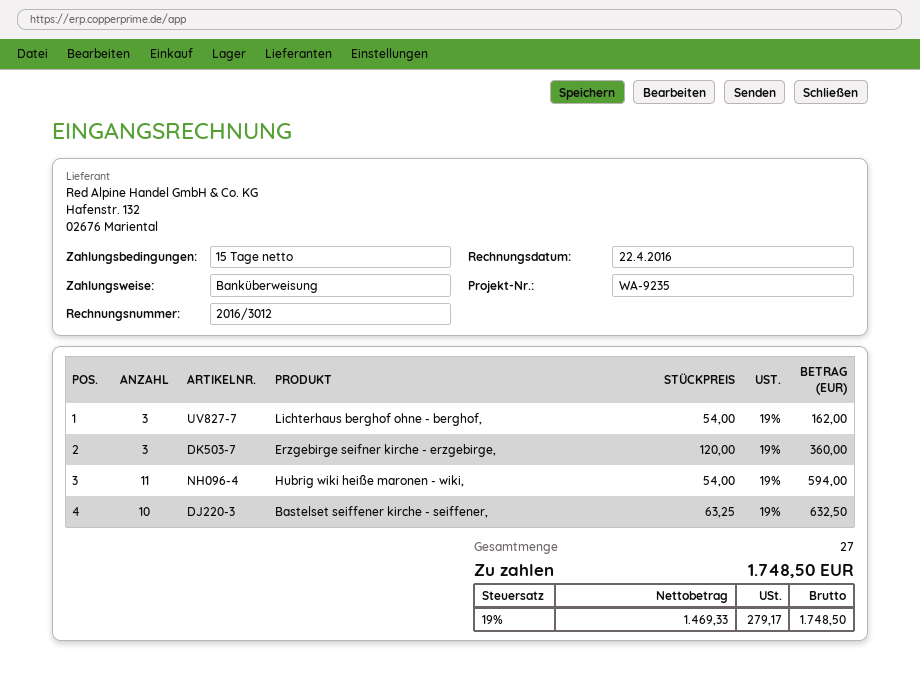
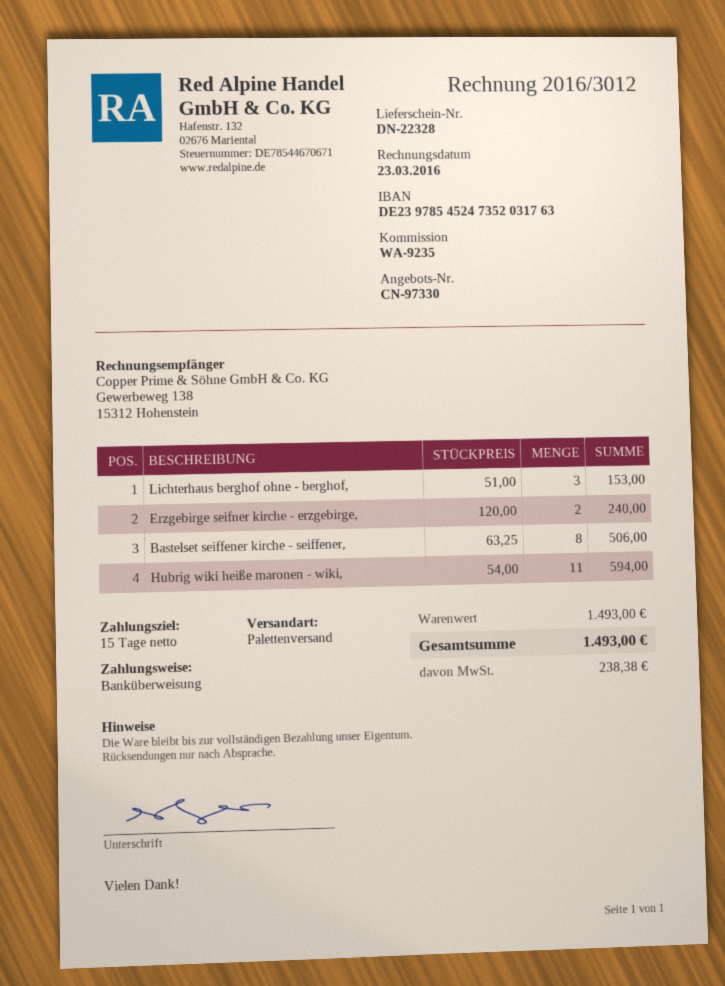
invoice date: 2016-04-22 -> 2016-03-23
Lichterhaus berghof ohne - berghof,: 3 x 54.00 = 162.00 -> 3 x 51.00 = 153.00
Erzgebirge seifner kirche - erzgebirge,: 3 x 120.00 = 360.00 -> 2 x 120.00 = 240.00
Bastelset seiffener kirche - seiffener,: 10 x 63.25 = 632.50 -> 8 x 63.25 = 506.00
tax: 279.17 -> 238.38
total: 1748.50 -> 1493.00

